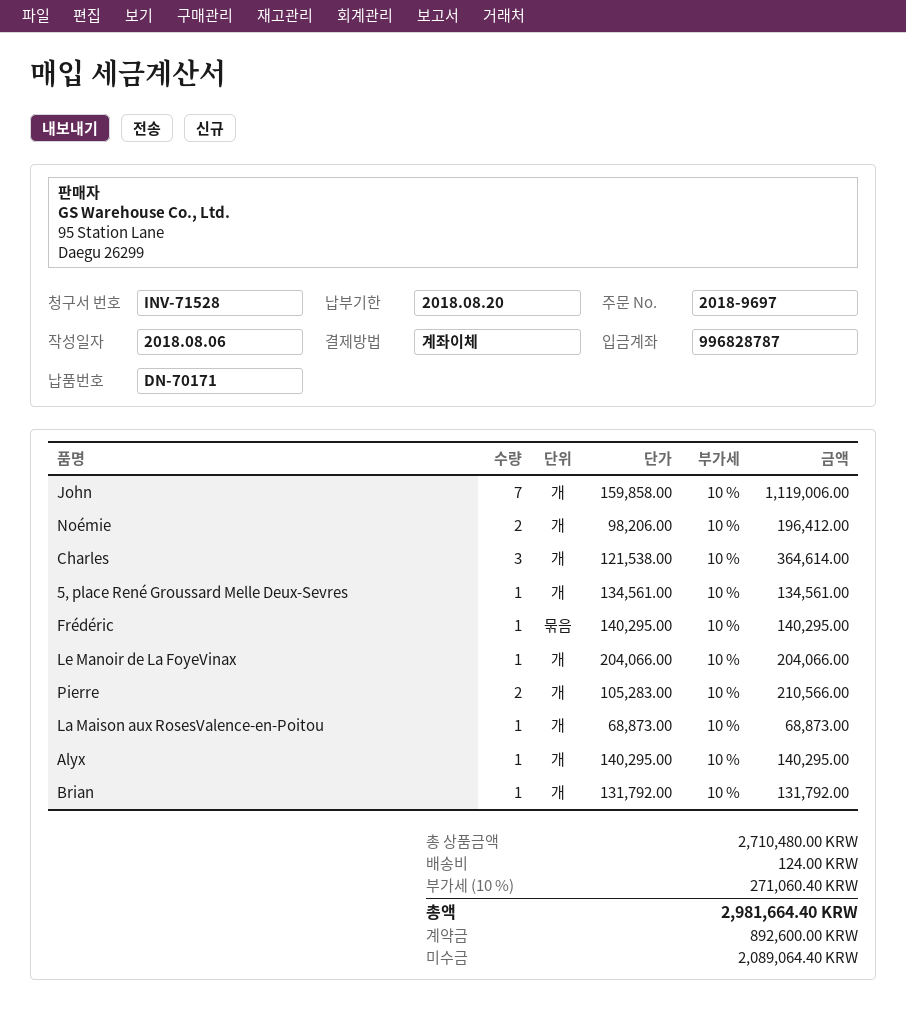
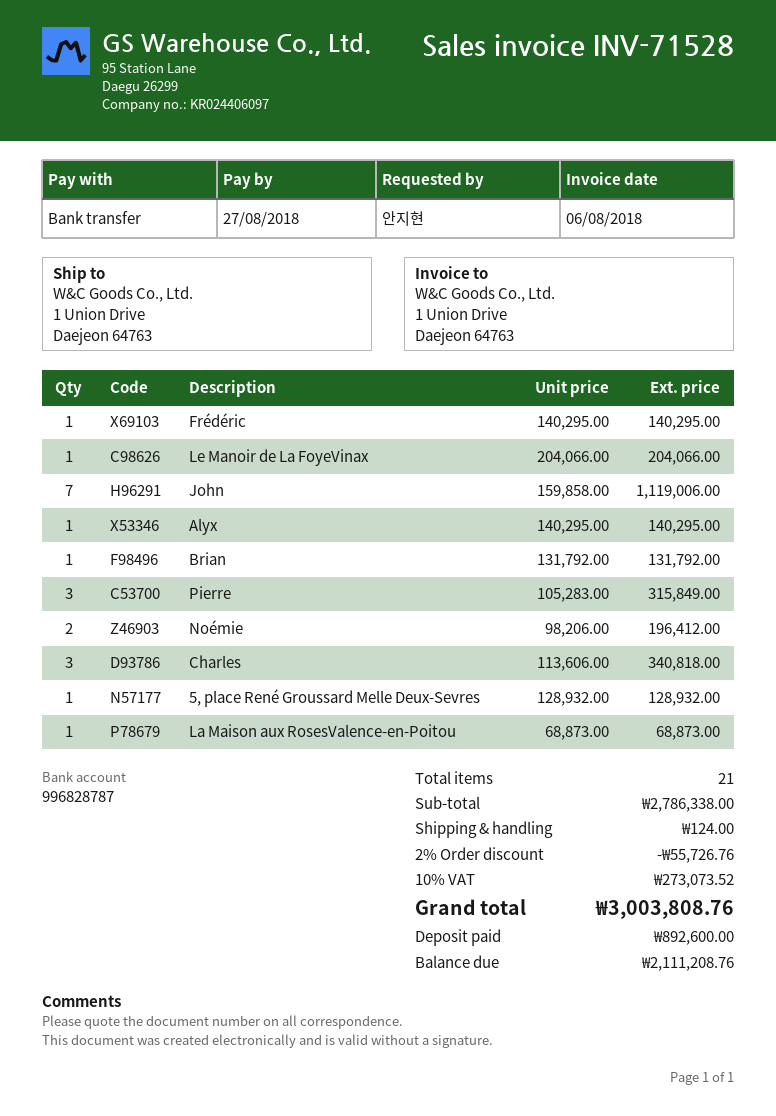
due date: 2018-08-20 -> 2018-08-27
Charles: 3 x 121538.00 = 364614.00 -> 3 x 113606.00 = 340818.00
5, place René Groussard Melle Deux-Sevres: 1 x 134561.00 = 134561.00 -> 1 x 128932.00 = 128932.00
Pierre: 2 x 105283.00 = 210566.00 -> 3 x 105283.00 = 315849.00
subtotal: 2710480.00 -> 2786338.00
discount: none -> 2% = 55726.76
tax: 10% = 271060.40 -> 10% = 273073.52
total: 2981664.40 -> 3003808.76
balance: 2089064.40 -> 2111208.76

